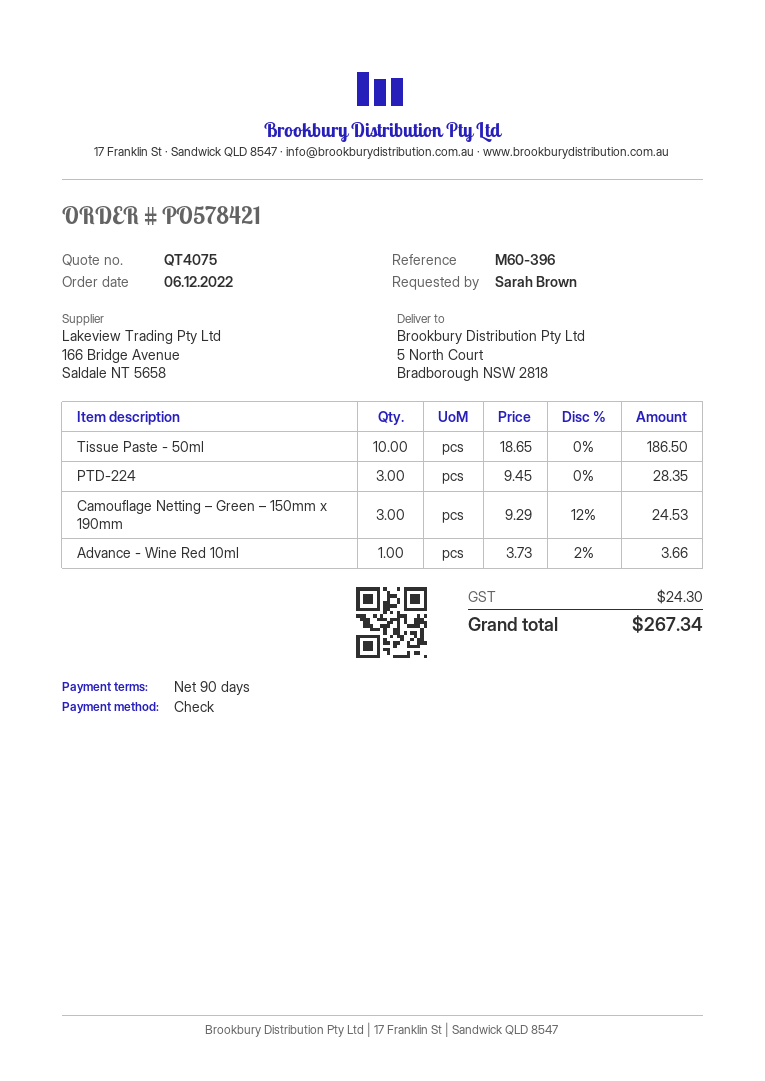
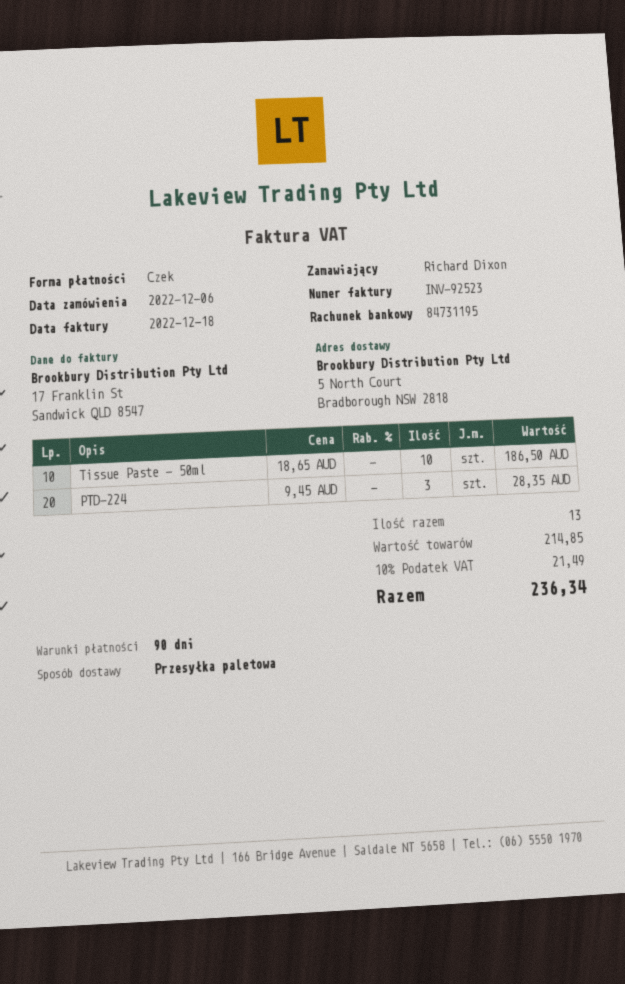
ordered by: Sarah Brown -> Richard Dixon
Camouflage Netting – Green – 150mm x 190mm: 3 x 9.29 - 12% = 24.53 -> none
Advance - Wine Red 10ml: 1 x 3.73 - 2% = 3.66 -> none
tax: 24.30 -> 21.49
total: 267.34 -> 236.34

